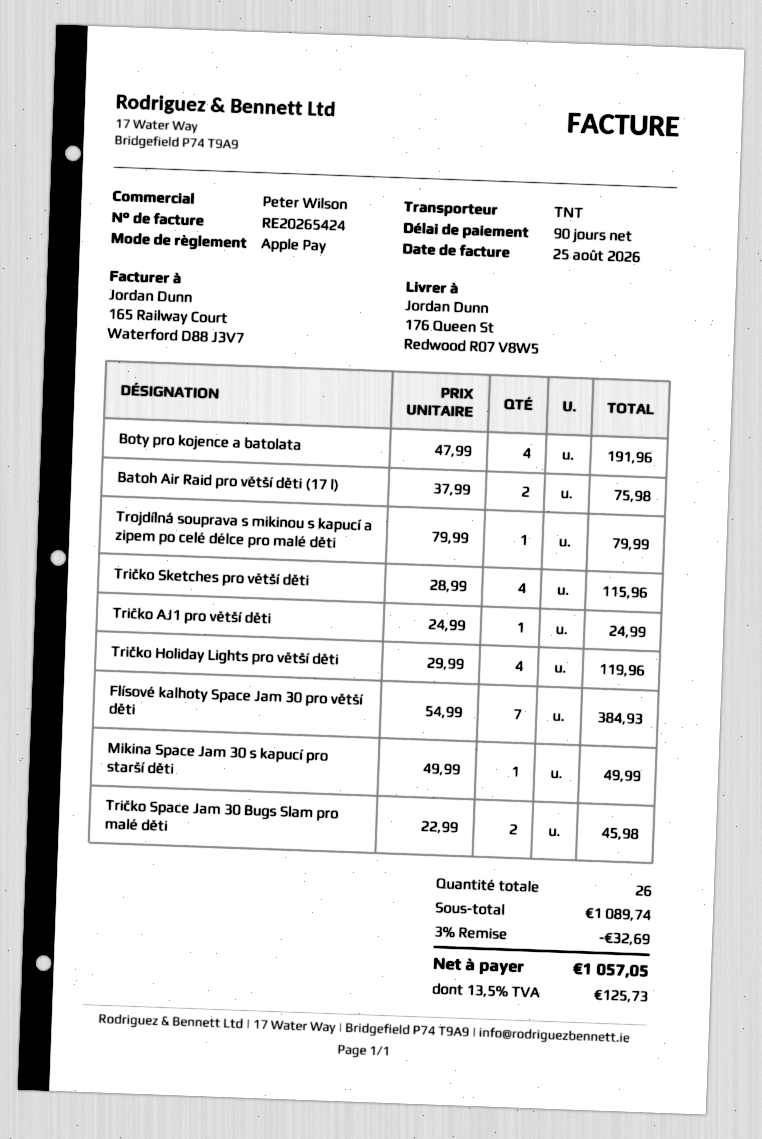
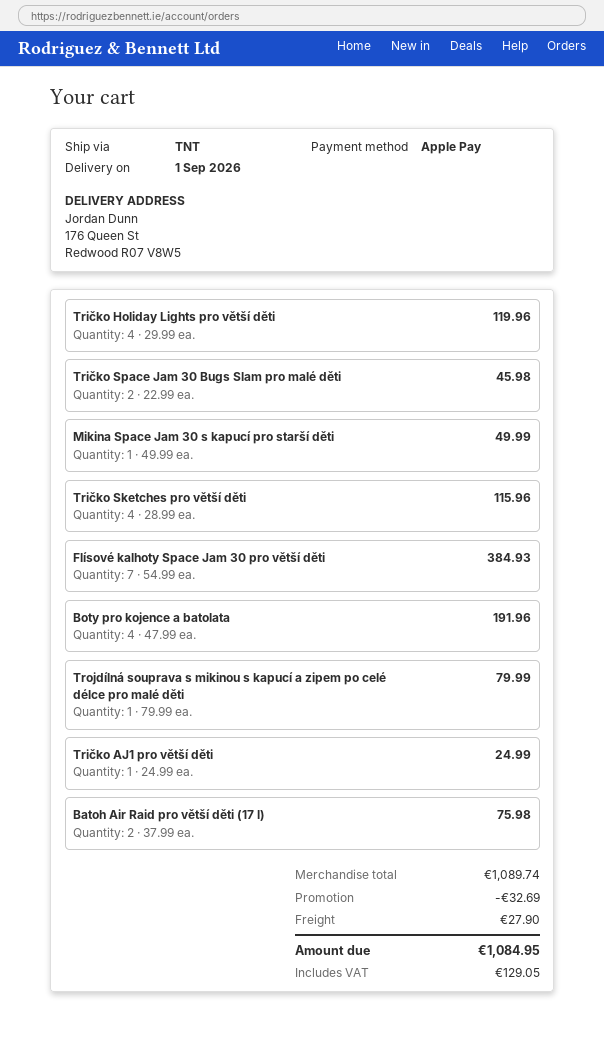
shipping: none -> 27.90
tax: 125.73 -> 129.05
total: 1057.05 -> 1084.95

